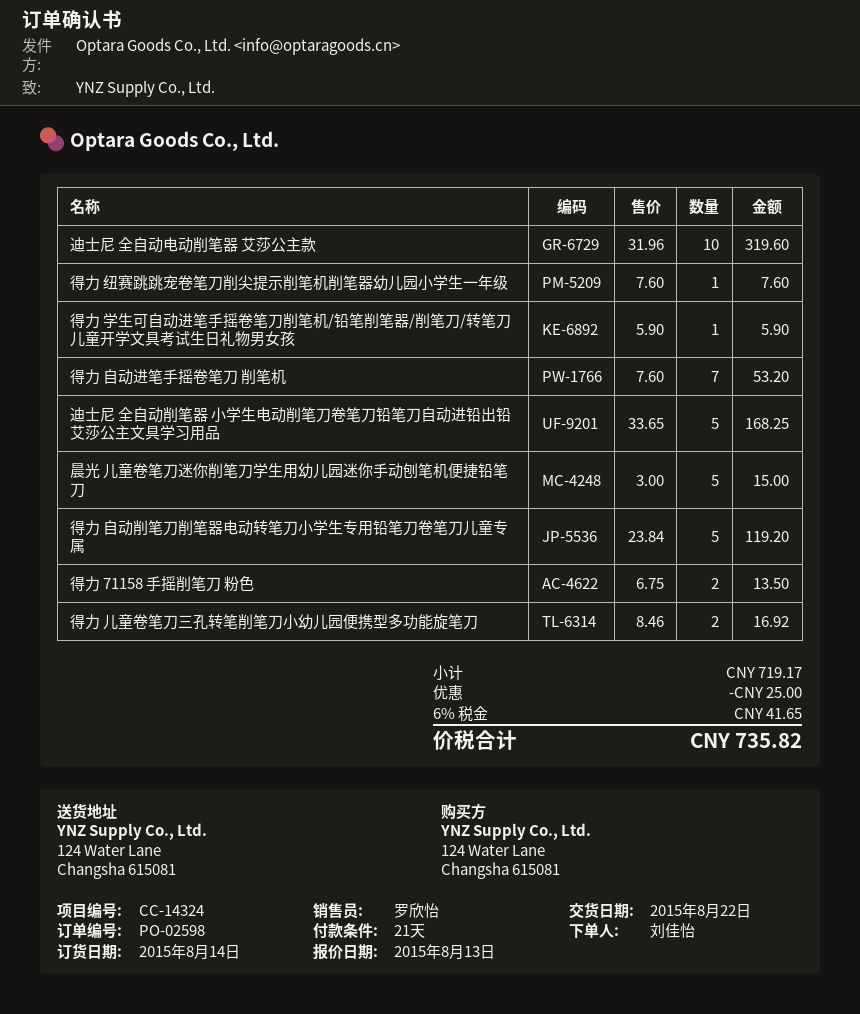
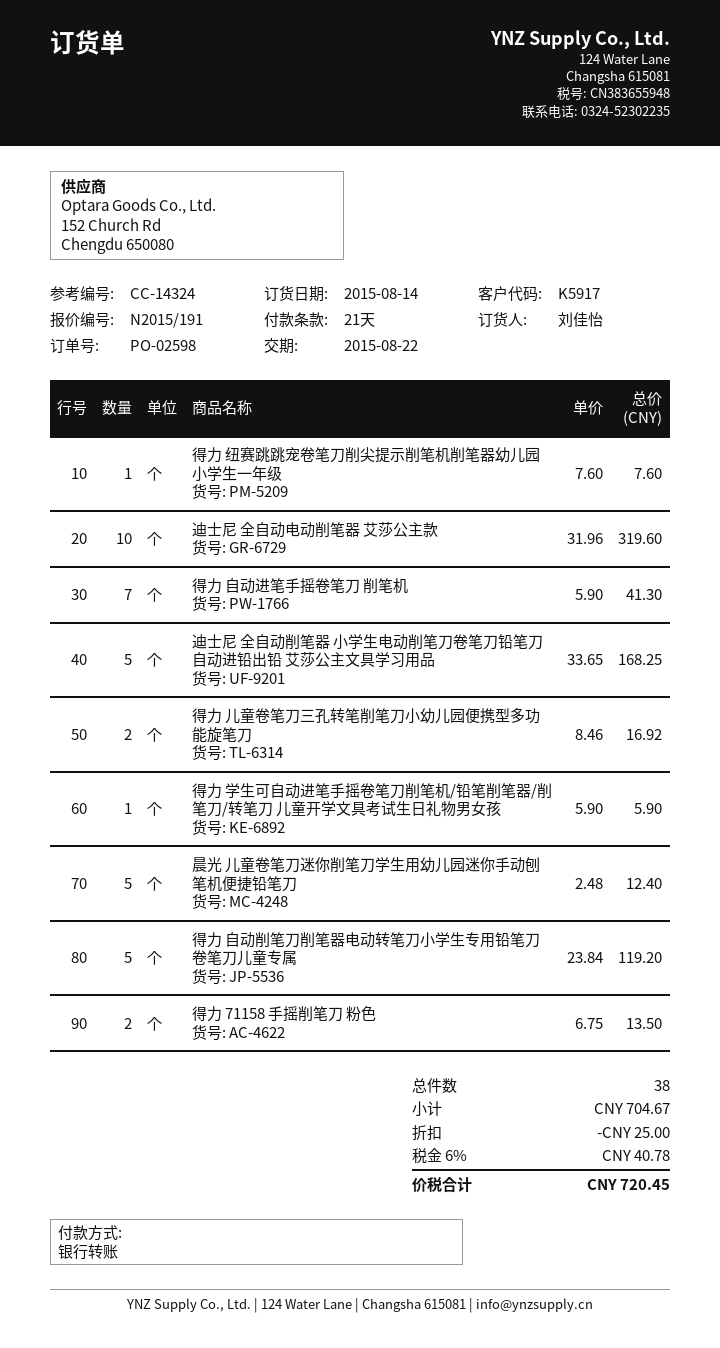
得力 自动进笔手摇卷笔刀 削笔机: 7 x 7.60 = 53.20 -> 7 x 5.90 = 41.30
晨光 儿童卷笔刀迷你削笔刀学生用幼儿园迷你手动刨笔机便捷铅笔刀: 5 x 3.00 = 15.00 -> 5 x 2.48 = 12.40
subtotal: 719.17 -> 704.67
tax: 6% = 41.65 -> 6% = 40.78
total: 735.82 -> 720.45

